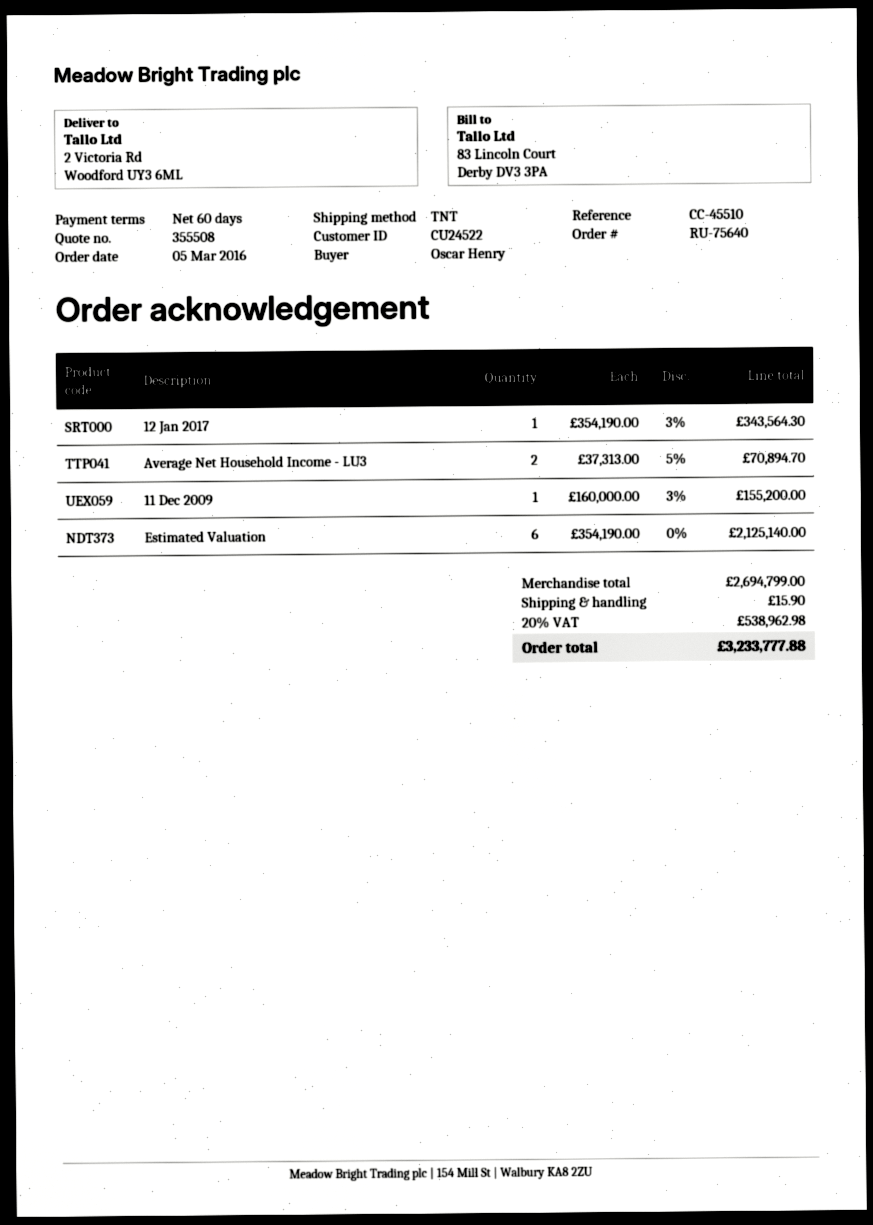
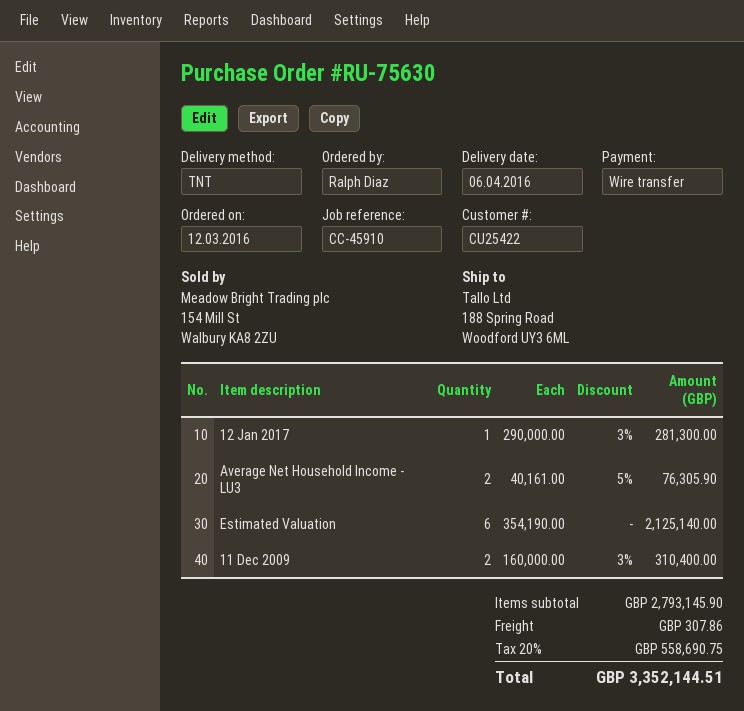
order number: RU-75640 -> RU-75630
order date: 2016-03-05 -> 2016-03-12
customer number: CU24522 -> CU25422
reference: CC-45510 -> CC-45910
ordered by: Oscar Henry -> Ralph Diaz
ship to: 2 Victoria Rd, Woodford UY3 6ML -> 188 Spring Road, Woodford UY3 6ML
12 Jan 2017: 1 x 354190.00 - 3% = 343564.30 -> 1 x 290000.00 - 3% = 281300.00
Average Net Household Income - LU3: 2 x 37313.00 - 5% = 70894.70 -> 2 x 40161.00 - 5% = 76305.90
11 Dec 2009: 1 x 160000.00 - 3% = 155200.00 -> 2 x 160000.00 - 3% = 310400.00
subtotal: 2694799.00 -> 2793145.90
shipping: 15.90 -> 307.86
tax: 20% = 538962.98 -> 20% = 558690.75
total: 3233777.88 -> 3352144.51

